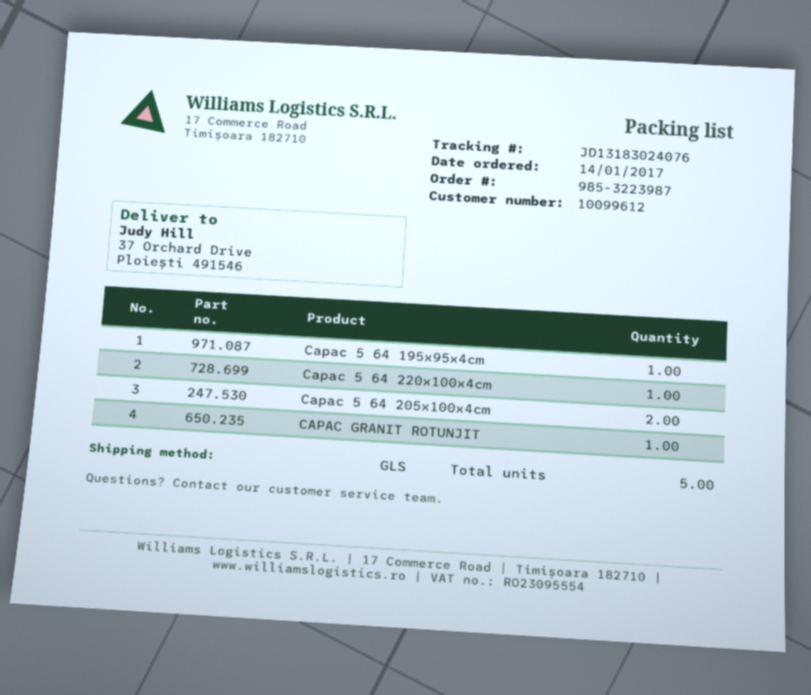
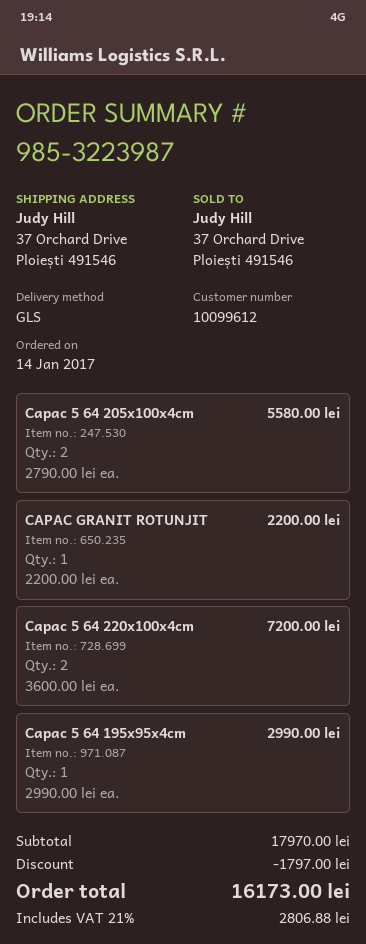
Capac 5 64 220x100x4cm: 1 -> 2

